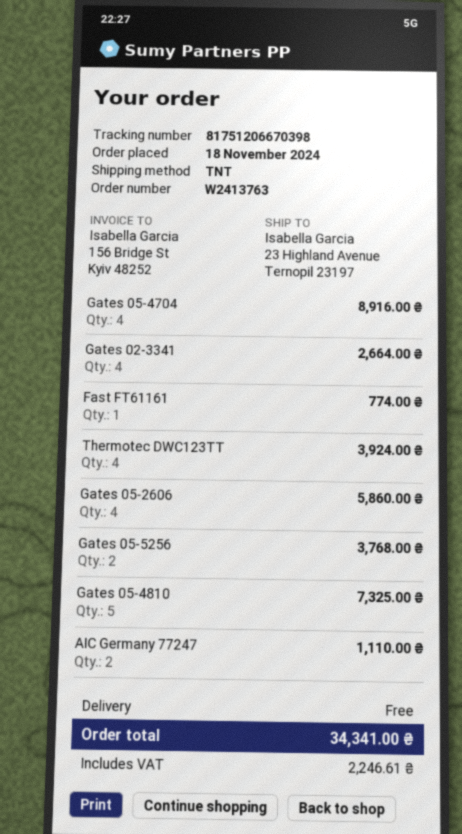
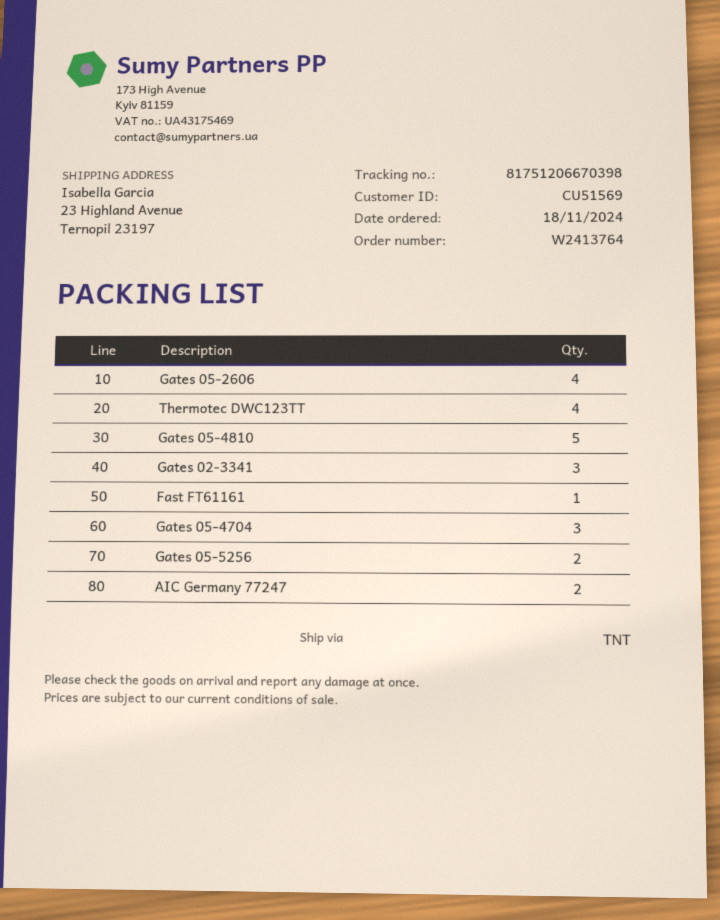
order number: W2413763 -> W2413764
Gates 05-4704: 4 -> 3
Gates 02-3341: 4 -> 3

